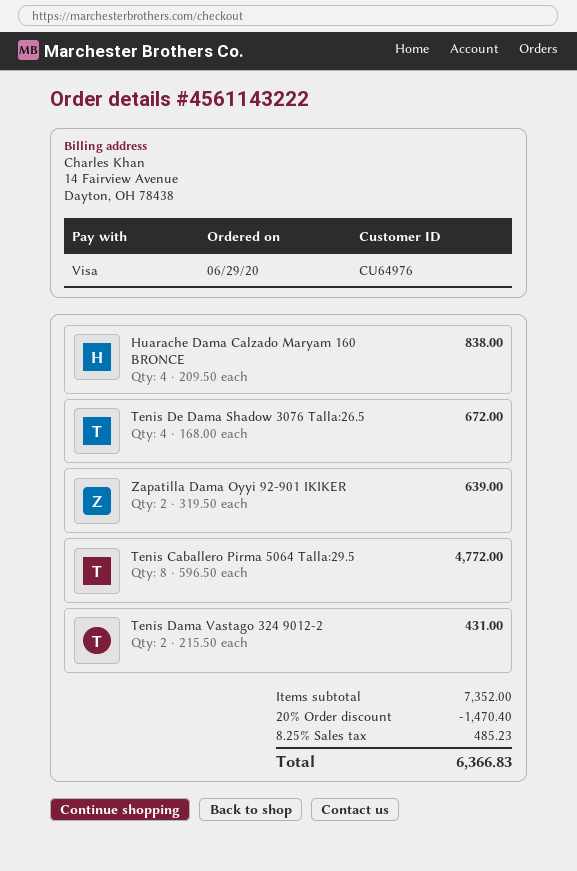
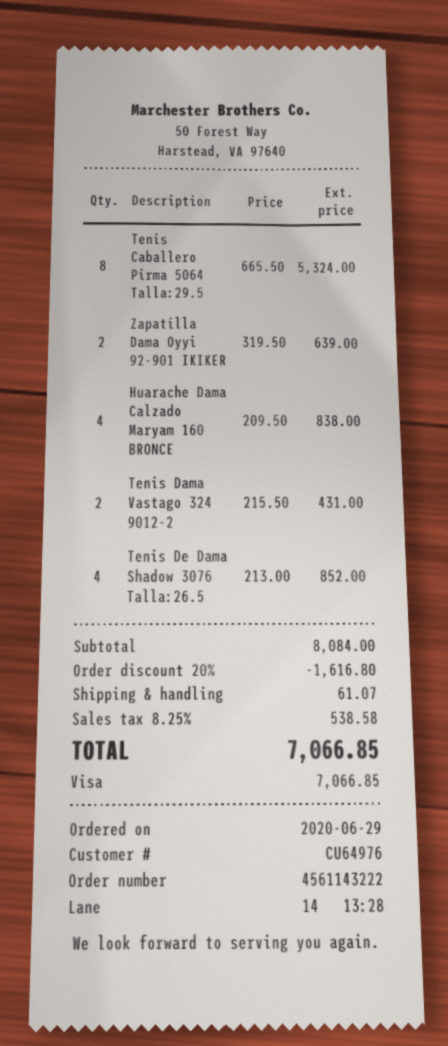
Tenis De Dama Shadow 3076 Talla:26.5: 4 x 168.00 = 672.00 -> 4 x 213.00 = 852.00
Tenis Caballero Pirma 5064 Talla:29.5: 8 x 596.50 = 4772.00 -> 8 x 665.50 = 5324.00
subtotal: 7352.00 -> 8084.00
discount: 20% = 1470.40 -> 20% = 1616.80
shipping: none -> 61.07
tax: 8.25% = 485.23 -> 8.25% = 538.58
total: 6366.83 -> 7066.85

